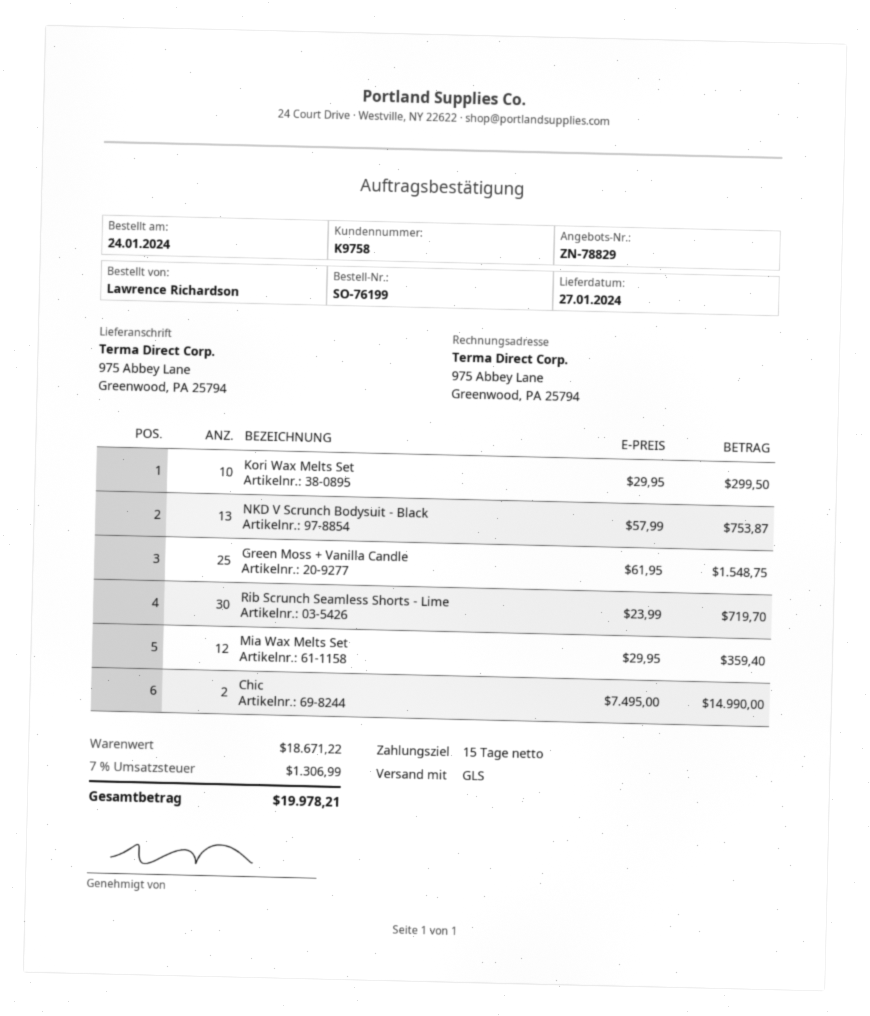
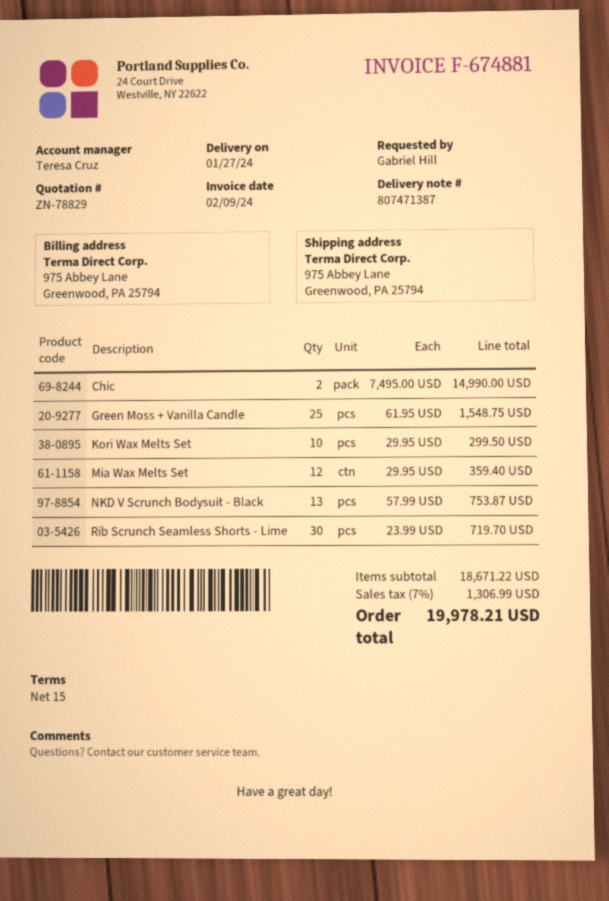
ordered by: Lawrence Richardson -> Gabriel Hill

